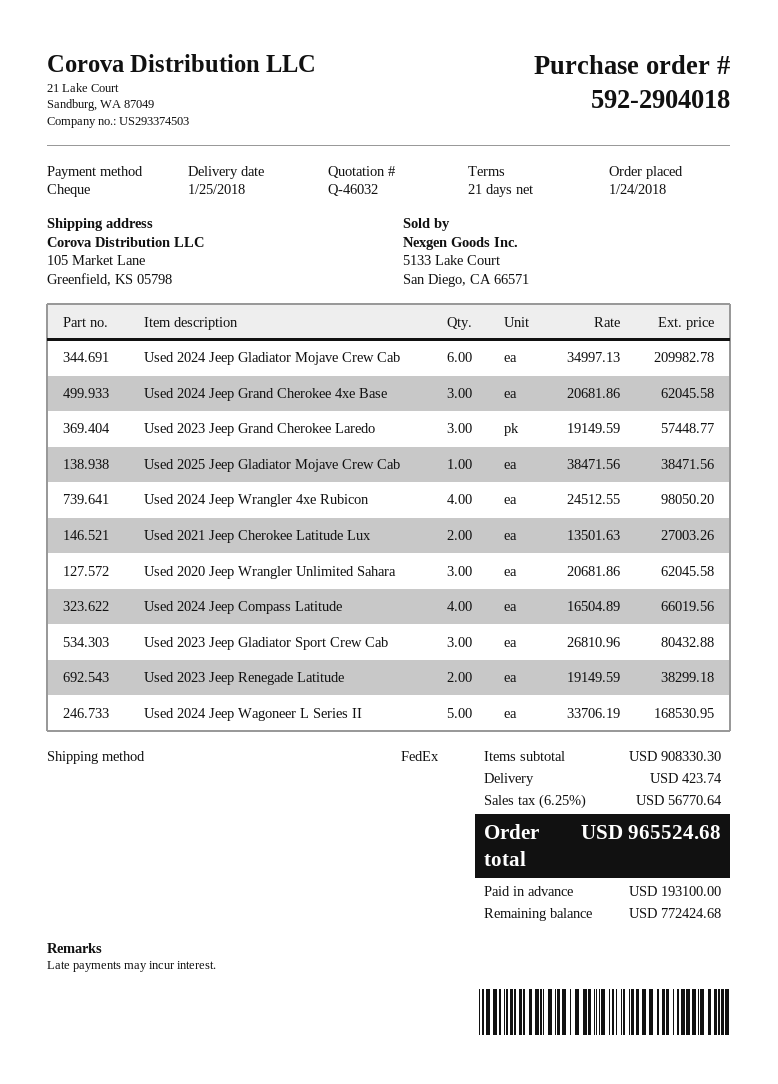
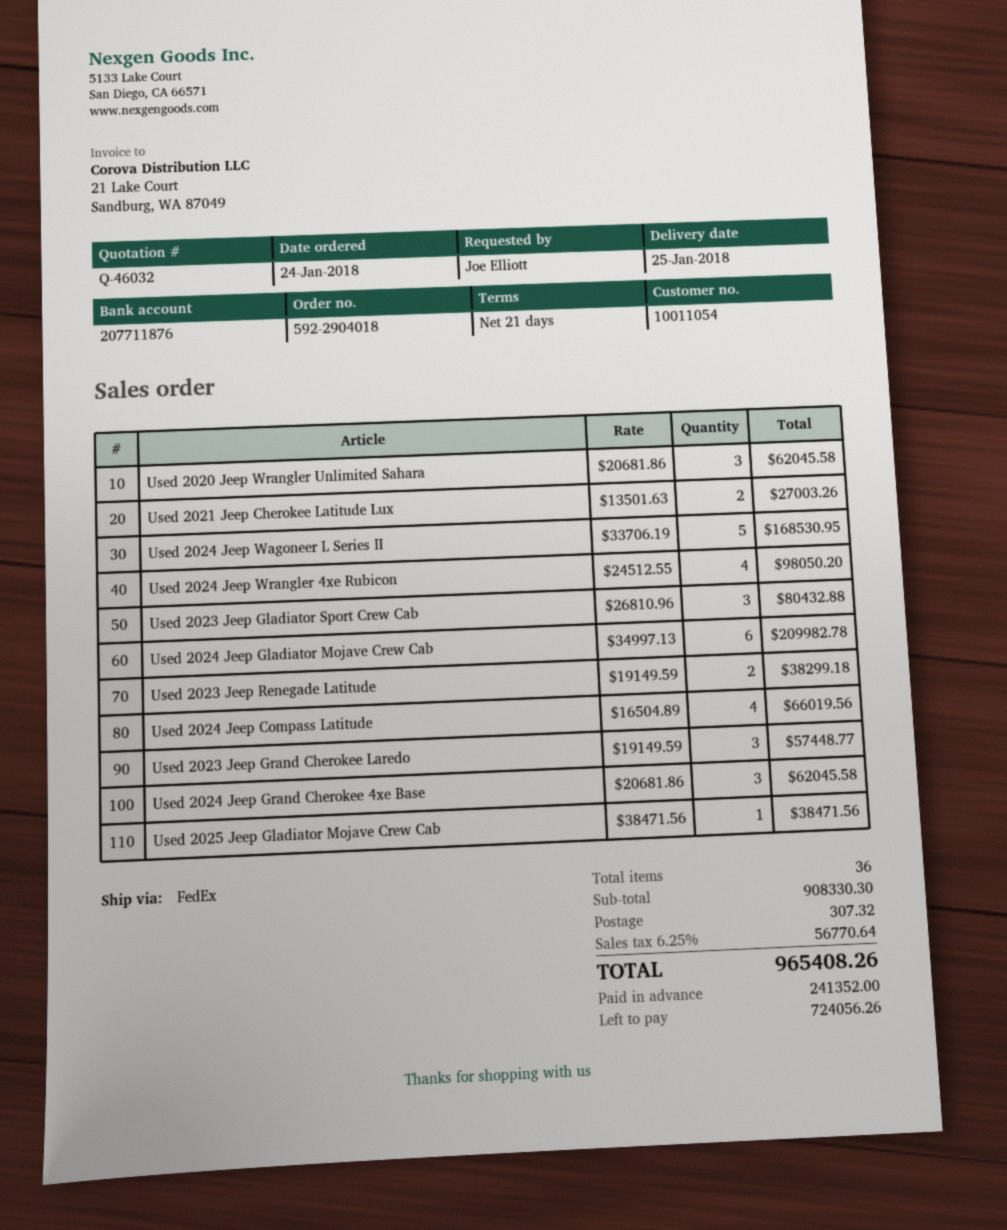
shipping: 423.74 -> 307.32
total: 965524.68 -> 965408.26
deposit: 193100.00 -> 241352.00
balance: 772424.68 -> 724056.26

